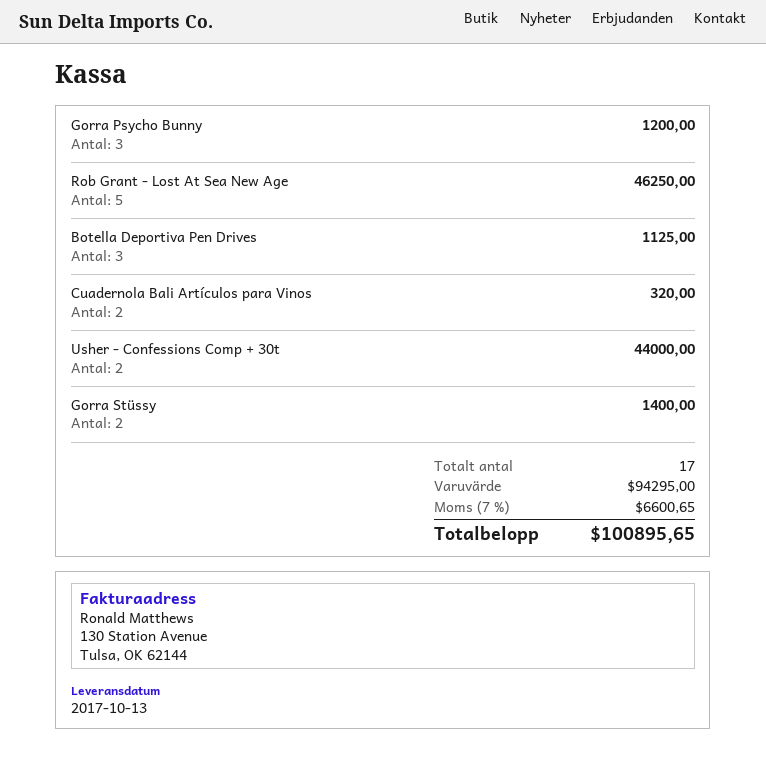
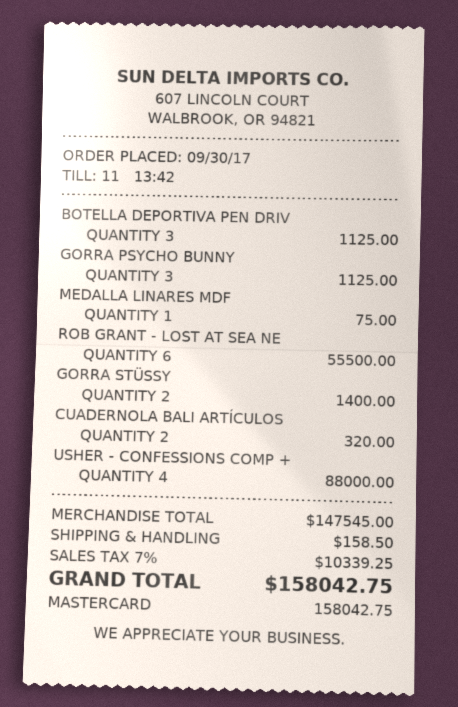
Gorra Psycho Bunny: 3 for 1200.00 -> 3 for 1125.00
Rob Grant - Lost At Sea New Age: 5 for 46250.00 -> 6 for 55500.00
Usher - Confessions Comp + 30t: 2 for 44000.00 -> 4 for 88000.00
MEDALLA LINARES MDF: none -> 1 for 75.00
subtotal: 94295.00 -> 147545.00
shipping: none -> 158.50
tax: 7% = 6600.65 -> 7% = 10339.25
total: 100895.65 -> 158042.75

